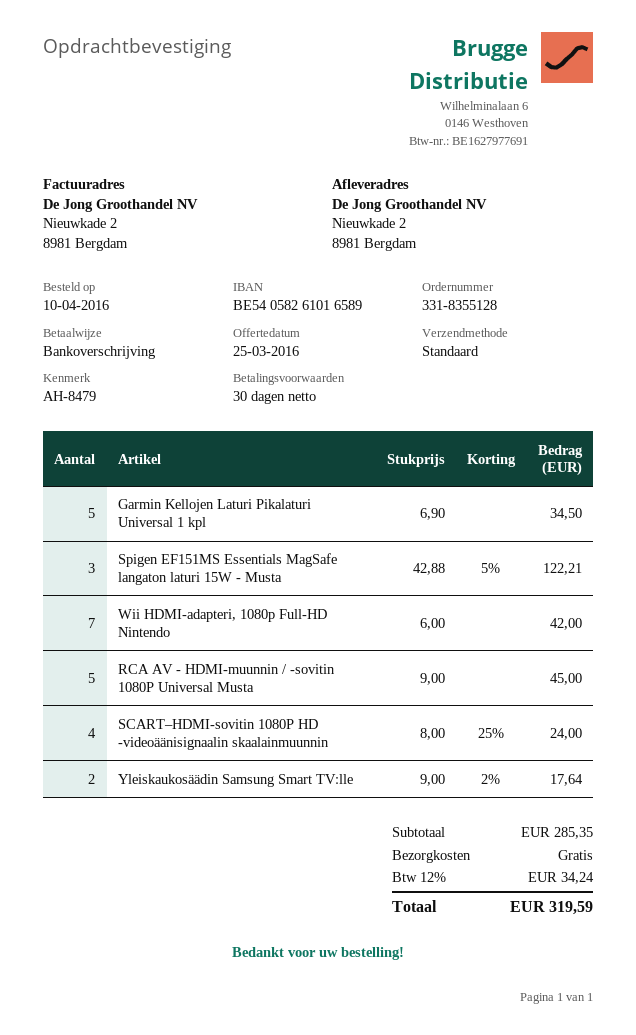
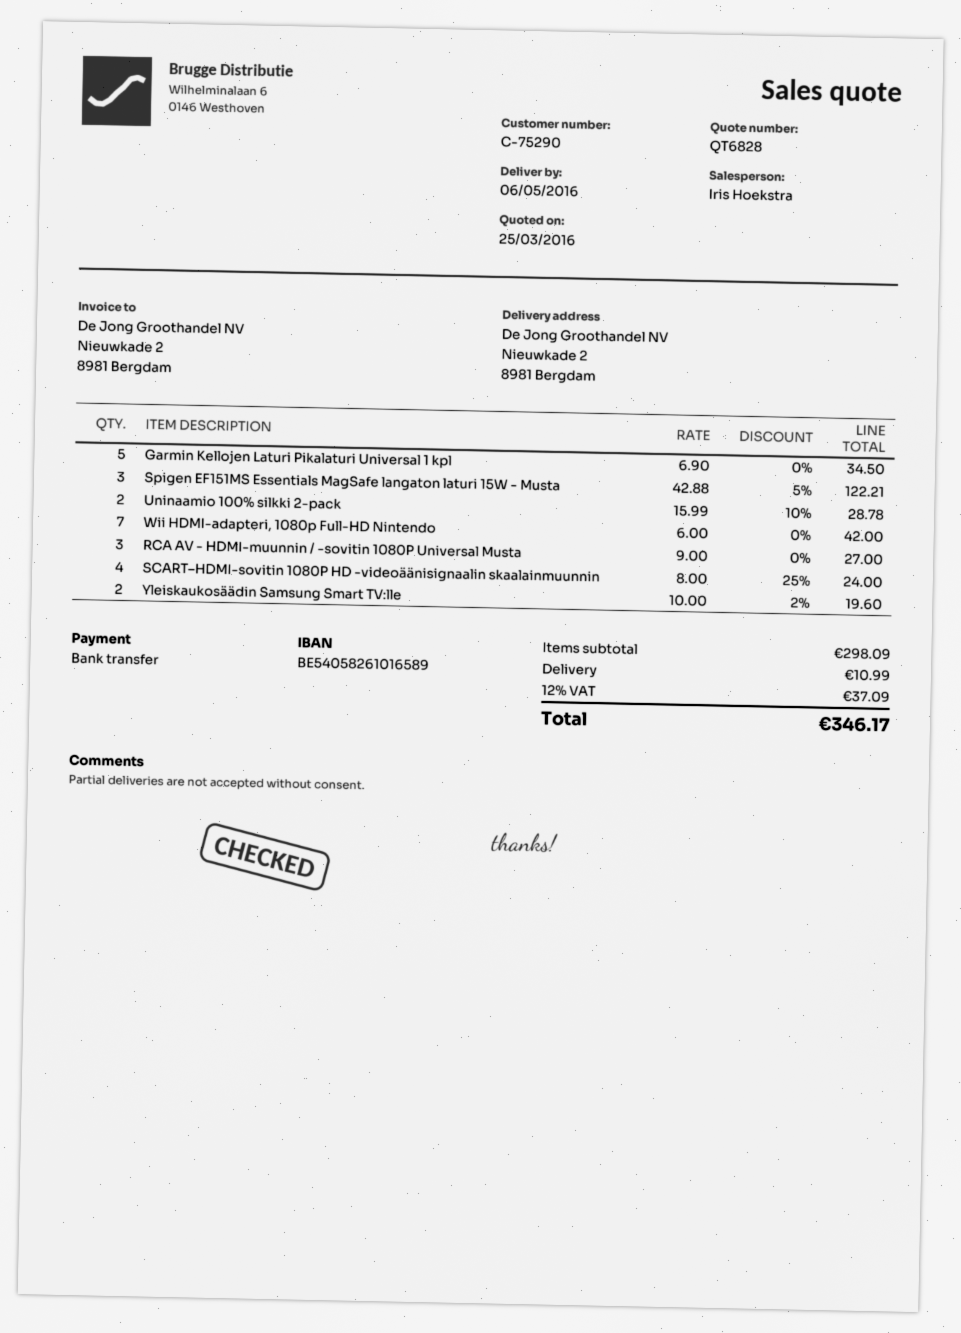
RCA AV - HDMI-muunnin / -sovitin 1080P Universal Musta: 5 x 9.00 = 45.00 -> 3 x 9.00 = 27.00
Yleiskaukosäädin Samsung Smart TV:lle: 2 x 9.00 - 2% = 17.64 -> 2 x 10.00 - 2% = 19.60
Uninaamio 100% silkki 2-pack: none -> 2 x 15.99 - 10% = 28.78
subtotal: 285.35 -> 298.09
shipping: 0.00 -> 10.99
tax: 12% = 34.24 -> 12% = 37.09
total: 319.59 -> 346.17

